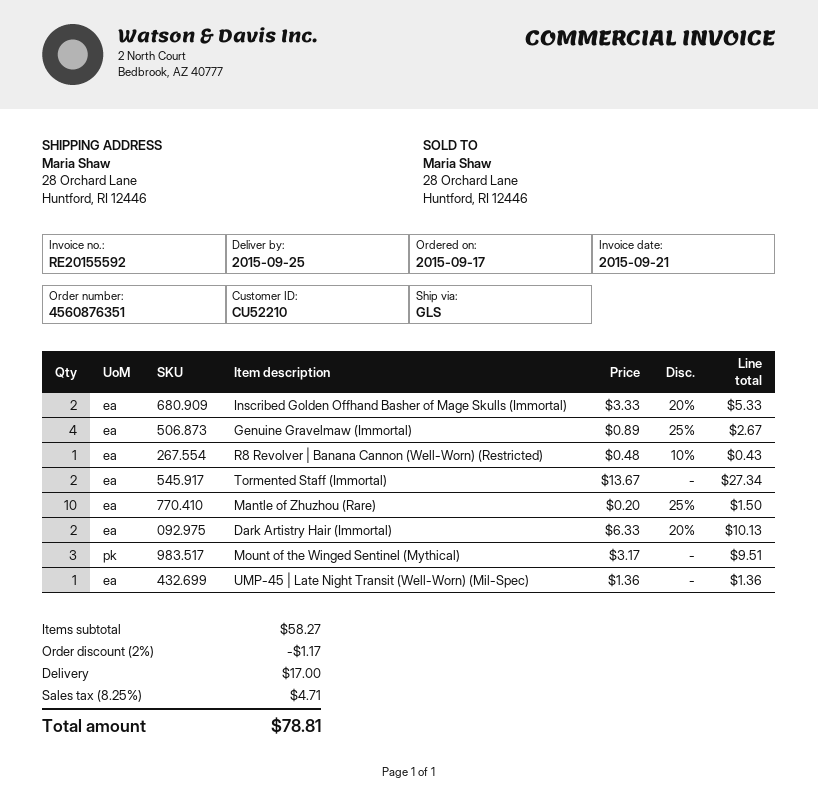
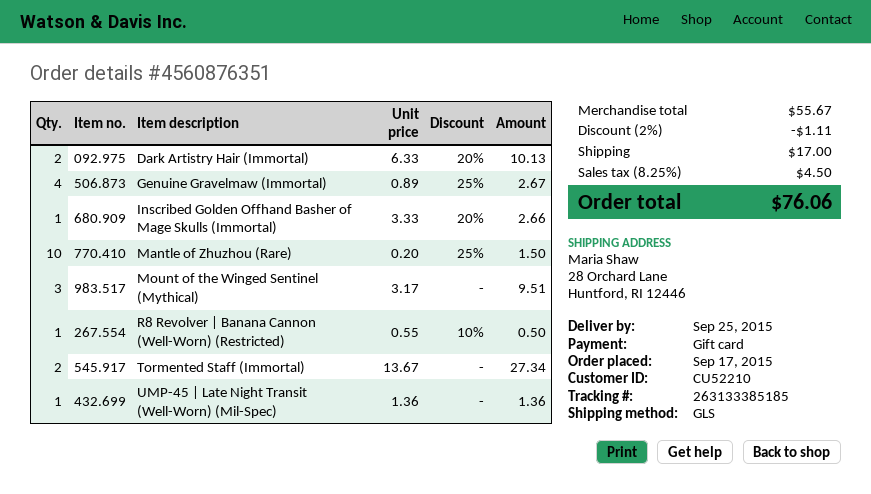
Inscribed Golden Offhand Basher of Mage Skulls (Immortal): 2 x 3.33 - 20% = 5.33 -> 1 x 3.33 - 20% = 2.66
R8 Revolver | Banana Cannon (Well-Worn) (Restricted): 1 x 0.48 - 10% = 0.43 -> 1 x 0.55 - 10% = 0.50
subtotal: 58.27 -> 55.67
discount: 2% = 1.17 -> 2% = 1.11
tax: 8.25% = 4.71 -> 8.25% = 4.50
total: 78.81 -> 76.06

